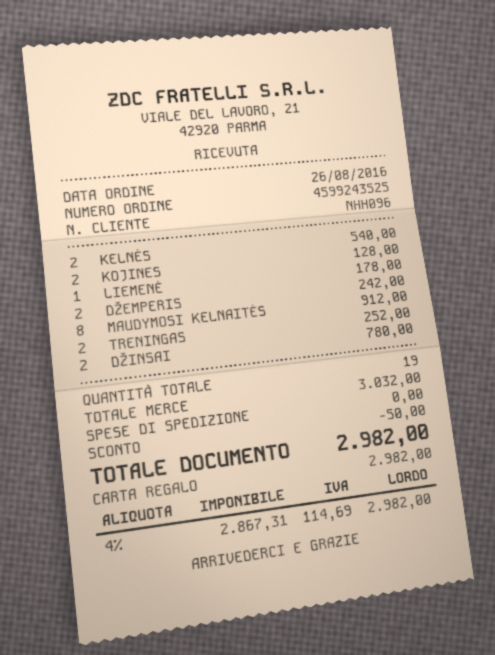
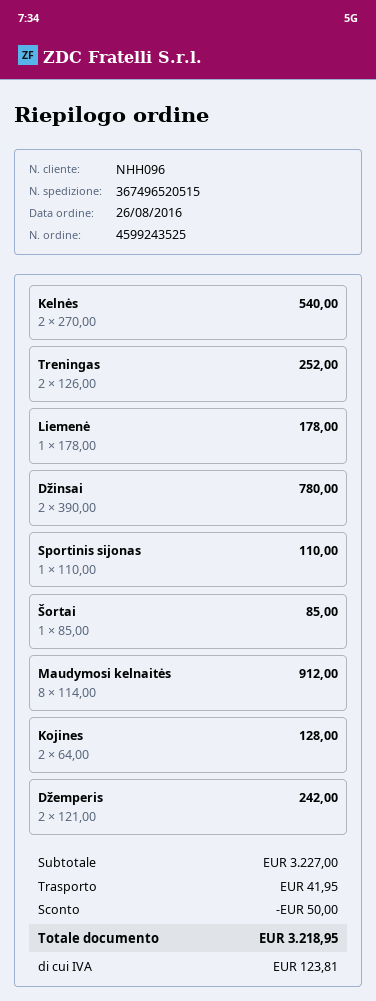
Sportinis sijonas: none -> 1 for 110.00
Šortai: none -> 1 for 85.00
subtotal: 3032.00 -> 3227.00
shipping: 0.00 -> 41.95
tax: 114.69 -> 123.81
total: 2982.00 -> 3218.95

